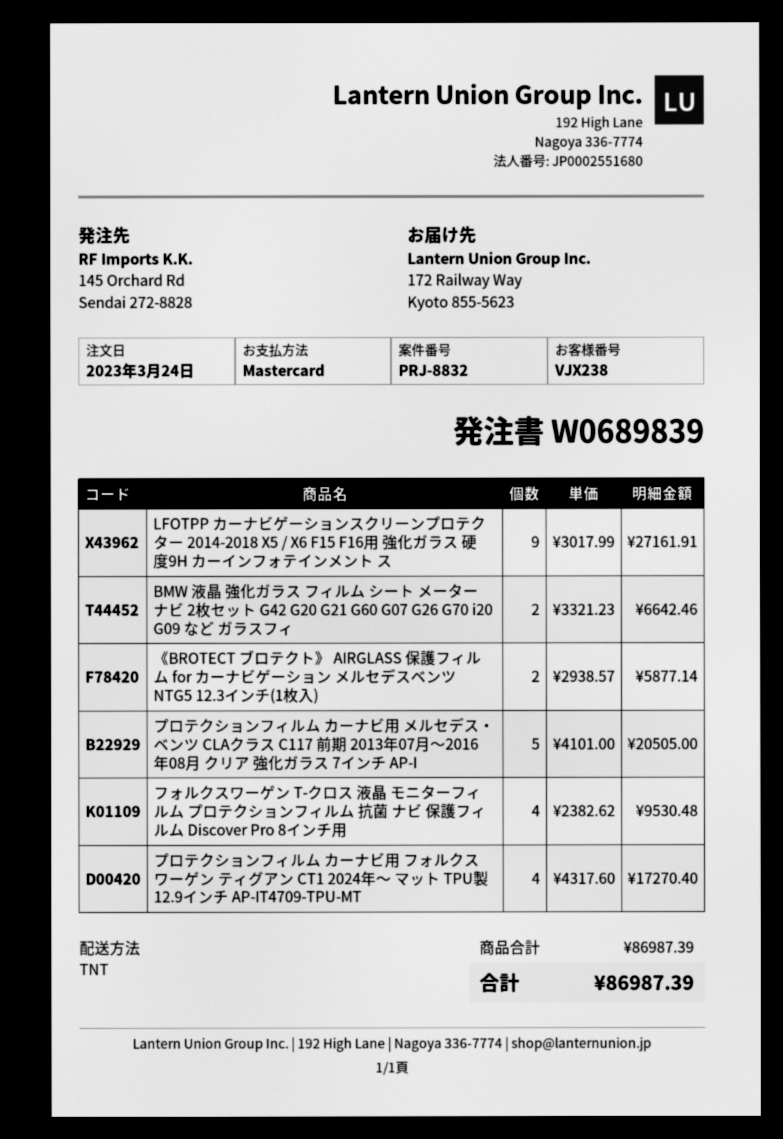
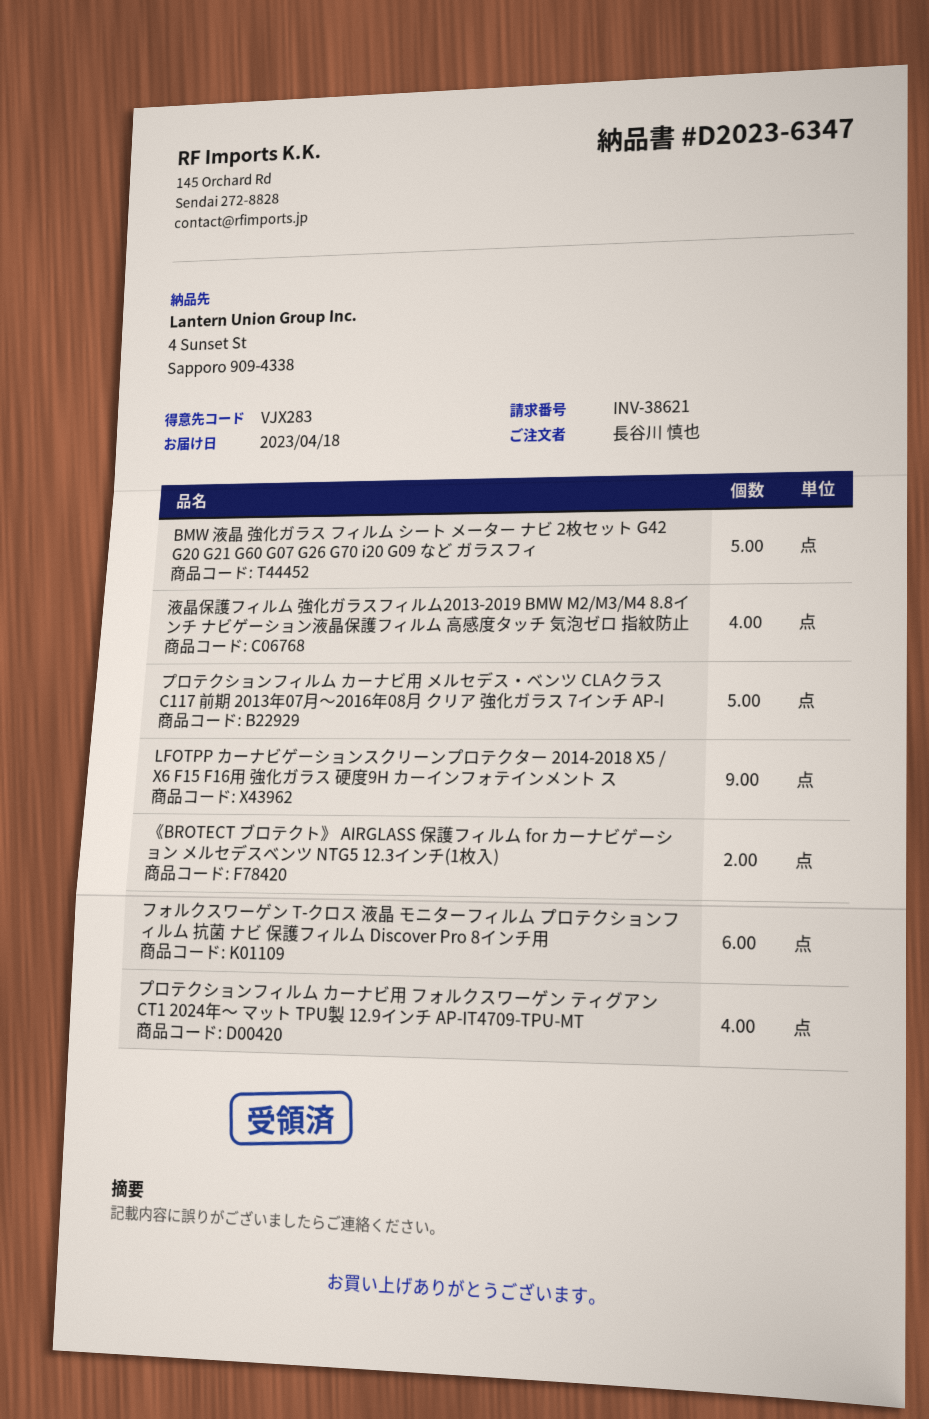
customer number: VJX238 -> VJX283
ship to: 172 Railway Way, Kyoto 855-5623 -> 4 Sunset St, Sapporo 909-4338
BMW 液晶 強化ガラス フィルム シート メーター ナビ 2枚セット G42 G20 G21 G60 G07 G26 G70 i20 G09 など ガラスフィ: 2 -> 5
フォルクスワーゲン T-クロス 液晶 モニターフィルム プロテクションフィルム 抗菌 ナビ 保護フィルム Discover Pro 8インチ用: 4 -> 6
液晶保護フィルム 強化ガラスフィルム2013-2019 BMW M2/M3/M4 8.8インチ ナビゲーション液晶保護フィルム 高感度タッチ 気泡ゼロ 指紋防止: none -> 4

